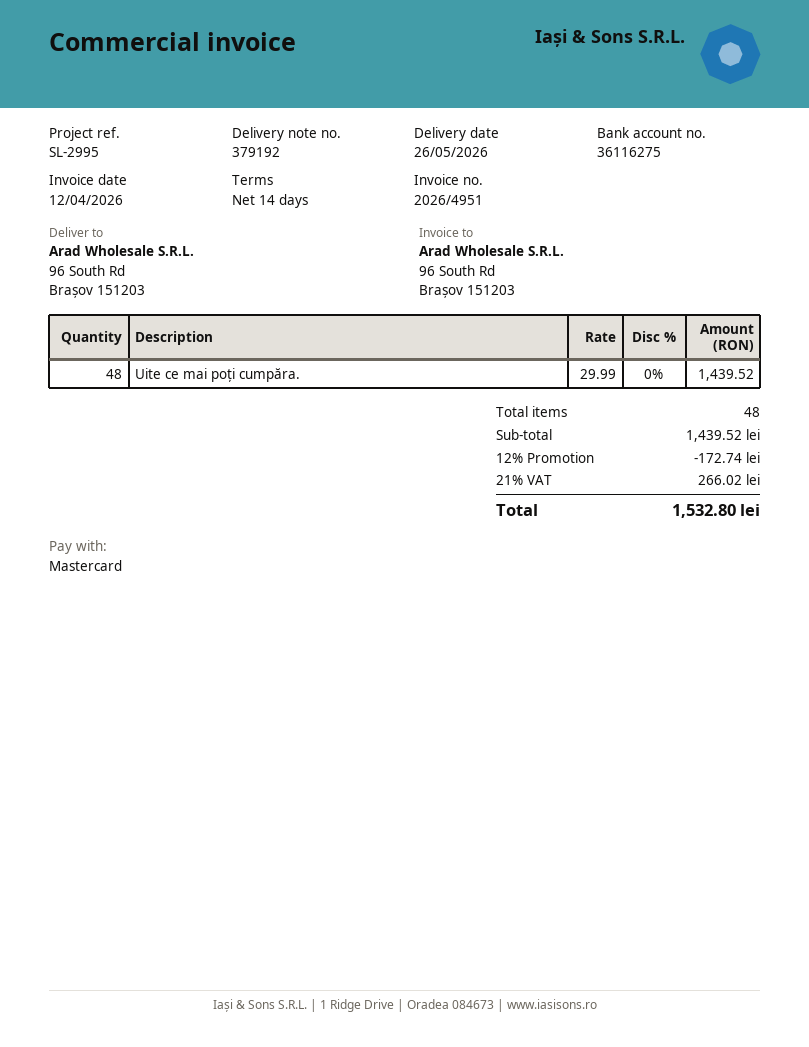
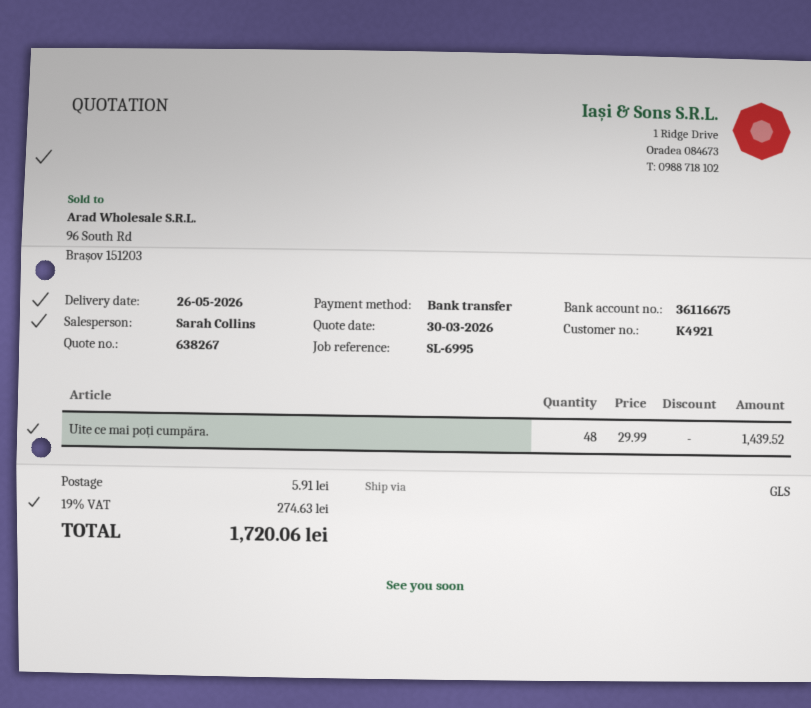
reference: SL-2995 -> SL-6995
payment method: Mastercard -> bank transfer
bank account: 36116275 -> 36116675
discount: 12% = 172.74 -> none
shipping: none -> 5.91
tax: 21% = 266.02 -> 19% = 274.63
total: 1532.80 -> 1720.06

